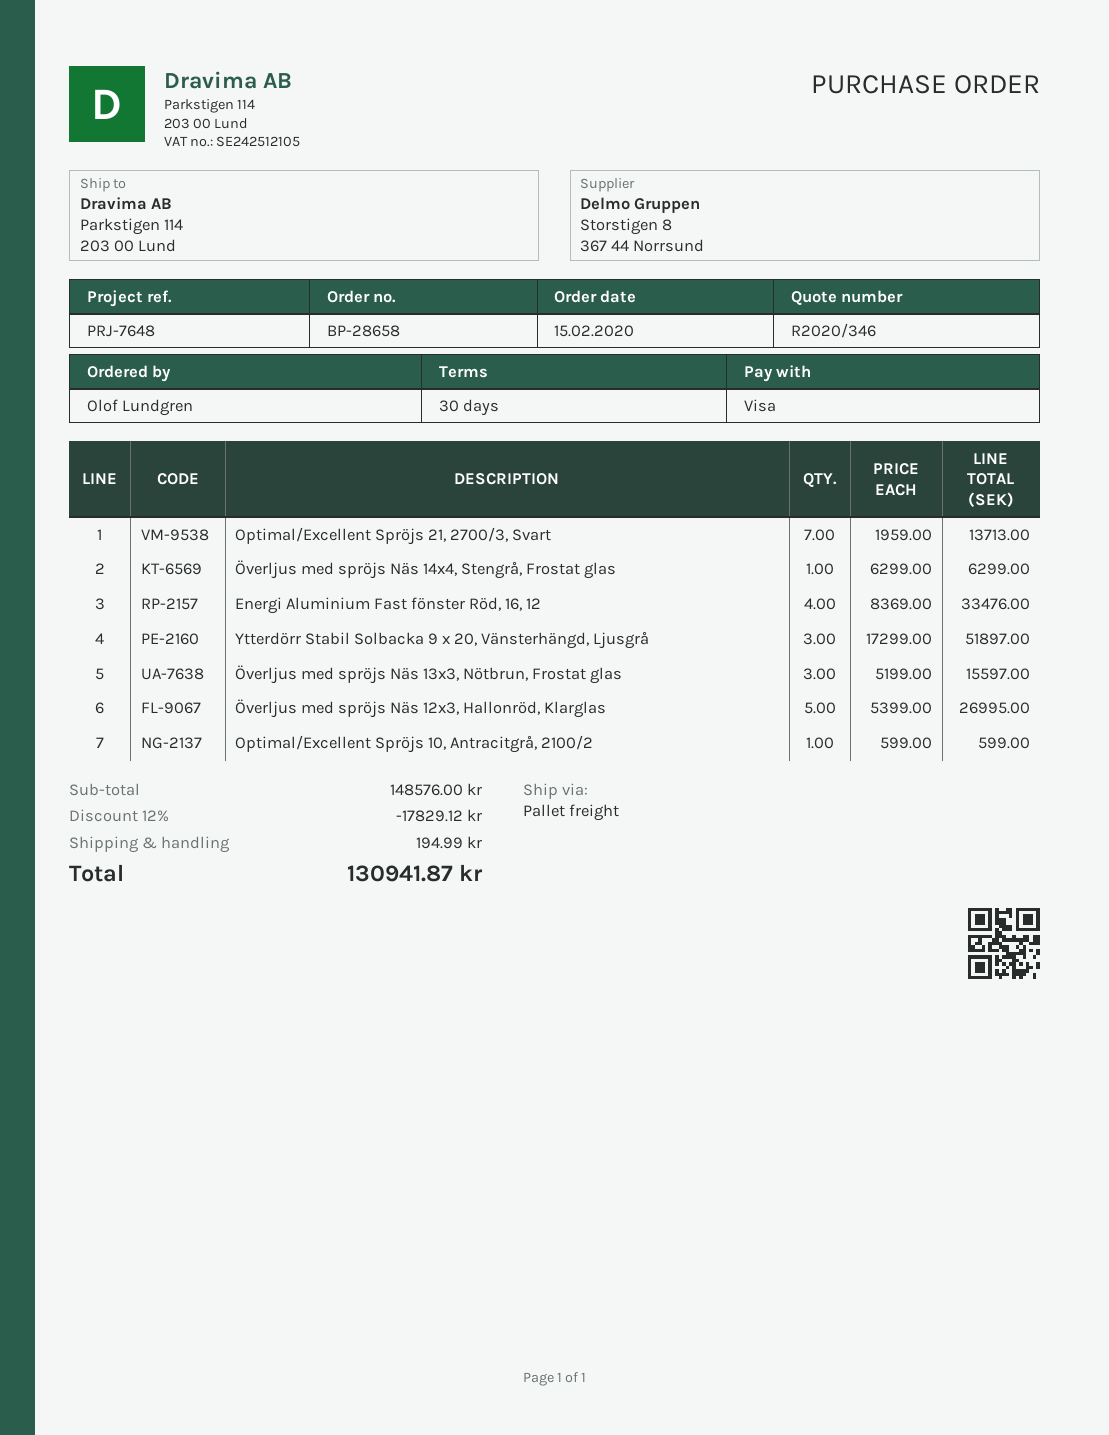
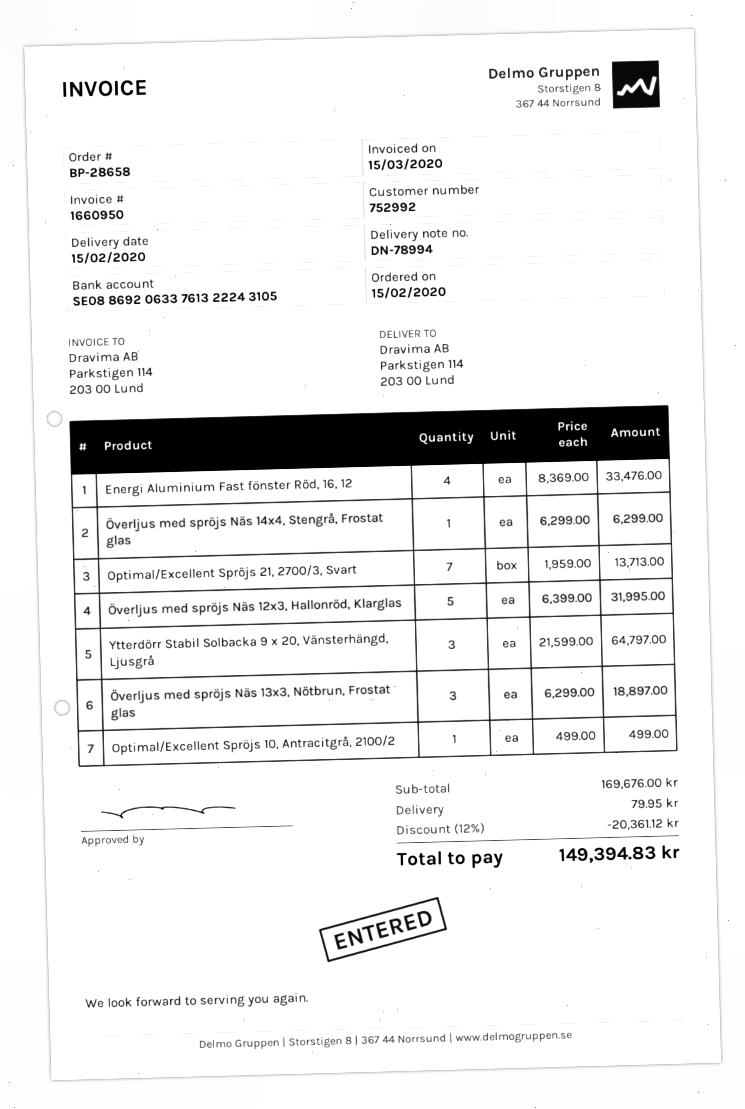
Ytterdörr Stabil Solbacka 9 x 20, Vänsterhängd, Ljusgrå: 3 x 17299.00 = 51897.00 -> 3 x 21599.00 = 64797.00
Överljus med spröjs Näs 13x3, Nötbrun, Frostat glas: 3 x 5199.00 = 15597.00 -> 3 x 6299.00 = 18897.00
Överljus med spröjs Näs 12x3, Hallonröd, Klarglas: 5 x 5399.00 = 26995.00 -> 5 x 6399.00 = 31995.00
Optimal/Excellent Spröjs 10, Antracitgrå, 2100/2: 1 x 599.00 = 599.00 -> 1 x 499.00 = 499.00
subtotal: 148576.00 -> 169676.00
discount: 12% = 17829.12 -> 12% = 20361.12
shipping: 194.99 -> 79.95
total: 130941.87 -> 149394.83

